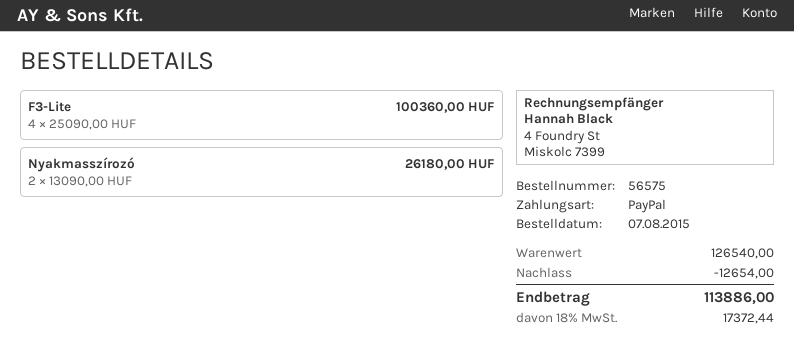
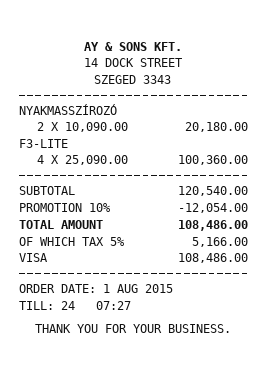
order date: 2015-08-07 -> 2015-08-01
payment method: PayPal -> Visa
Nyakmasszírozó: 2 x 13090.00 = 26180.00 -> 2 x 10090.00 = 20180.00
subtotal: 126540.00 -> 120540.00
discount: 12654.00 -> 12054.00
tax: 18% = 17372.44 -> 5% = 5166.00
total: 113886.00 -> 108486.00

